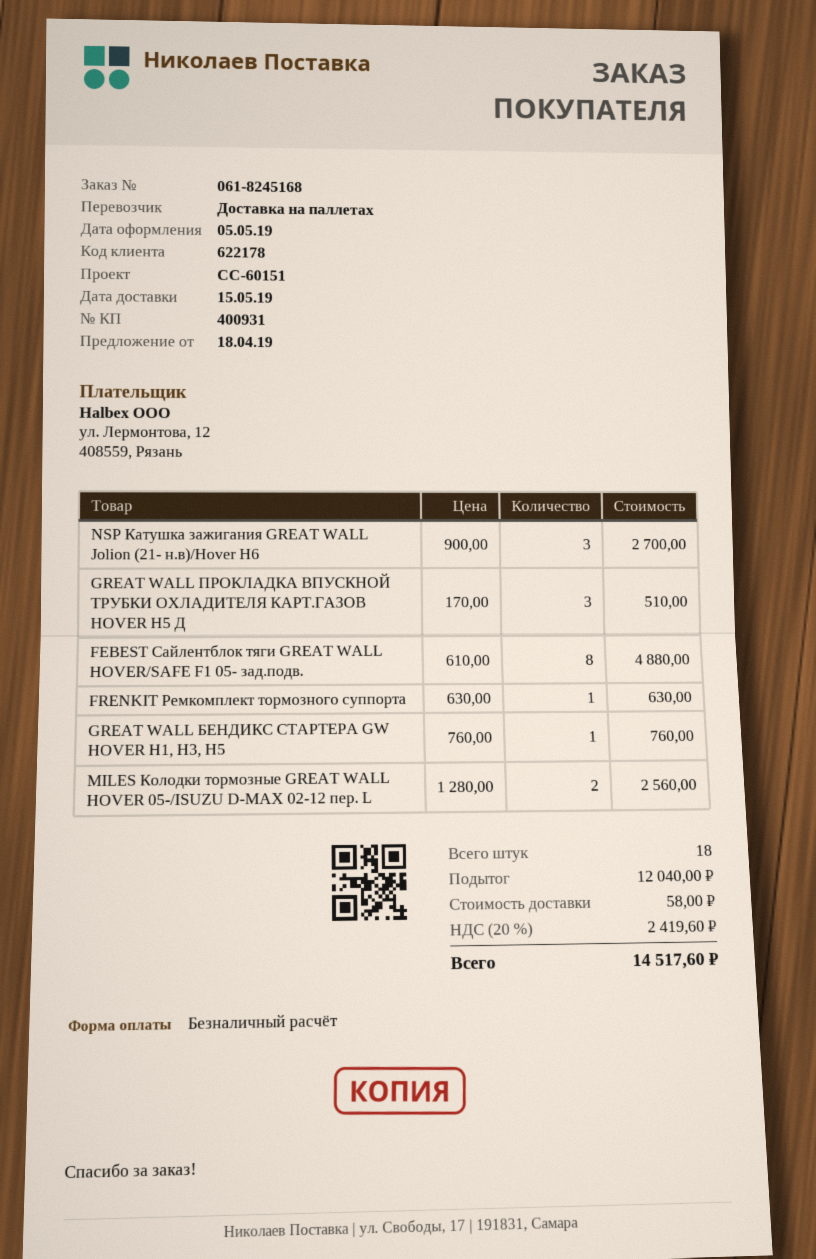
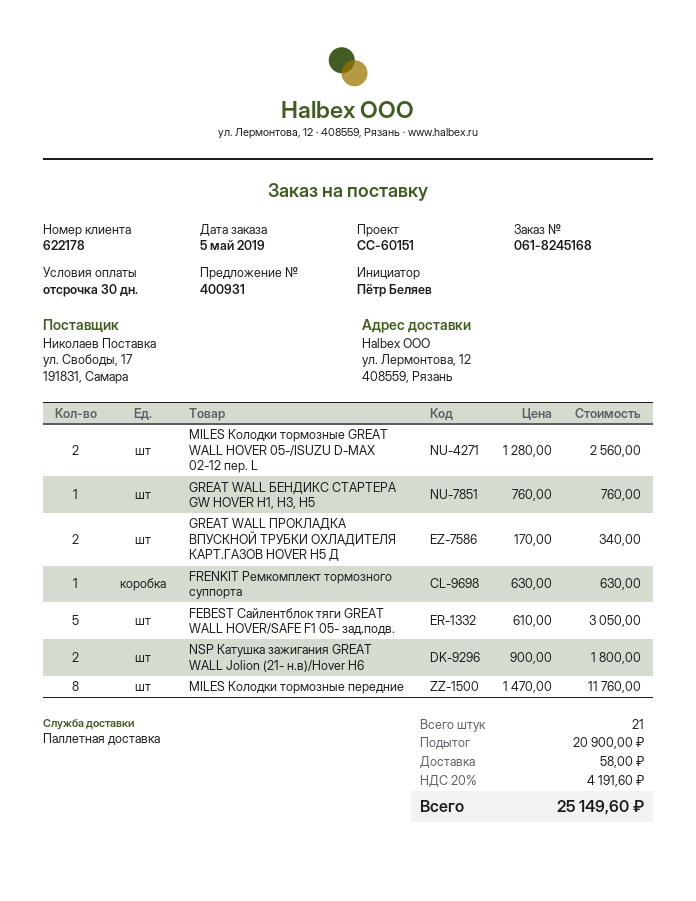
NSP Катушка зажигания GREAT WALL Jolion (21- н.в)/Hover H6: 3 x 900.00 = 2700.00 -> 2 x 900.00 = 1800.00
GREAT WALL ПРОКЛАДКА ВПУСКНОЙ ТРУБКИ ОХЛАДИТЕЛЯ КАРТ.ГАЗОВ HOVER H5 Д: 3 x 170.00 = 510.00 -> 2 x 170.00 = 340.00
FEBEST Сайлентблок тяги GREAT WALL HOVER/SAFE F1 05- зад.подв.: 8 x 610.00 = 4880.00 -> 5 x 610.00 = 3050.00
MILES Колодки тормозные передние: none -> 8 x 1470.00 = 11760.00
total quantity: 18 -> 21
subtotal: 12040.00 -> 20900.00
tax: 20% = 2419.60 -> 20% = 4191.60
total: 14517.60 -> 25149.60

